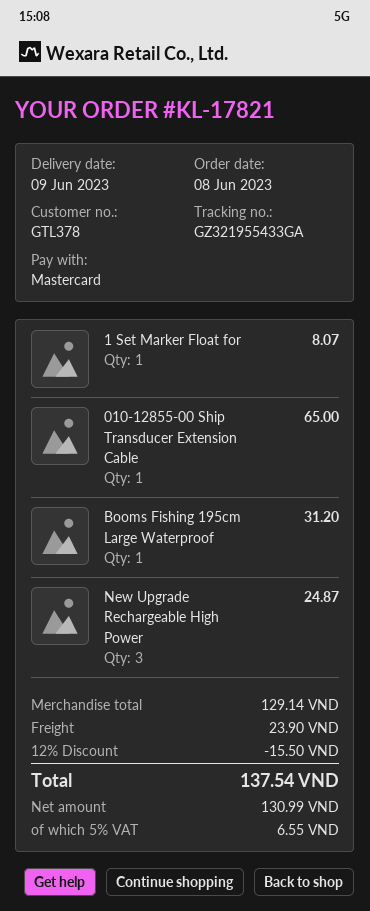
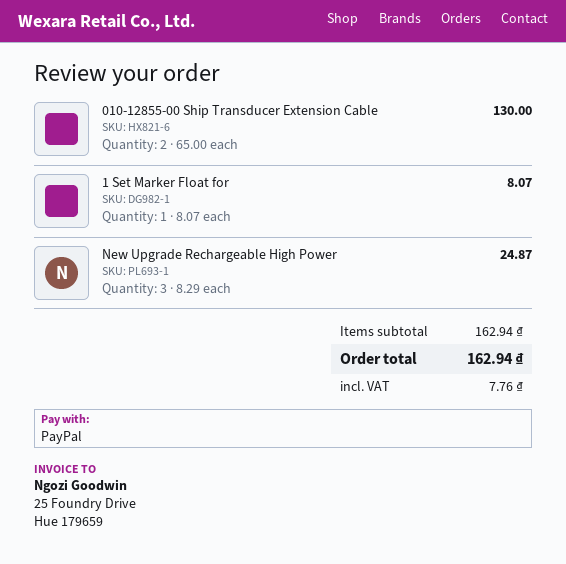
payment method: Mastercard -> PayPal
010-12855-00 Ship Transducer Extension Cable: 1 for 65.00 -> 2 for 130.00
Booms Fishing 195cm Large Waterproof: 1 for 31.20 -> none
subtotal: 129.14 -> 162.94
discount: 12% = 15.50 -> none
shipping: 23.90 -> none
tax: 6.55 -> 7.76
total: 137.54 -> 162.94

